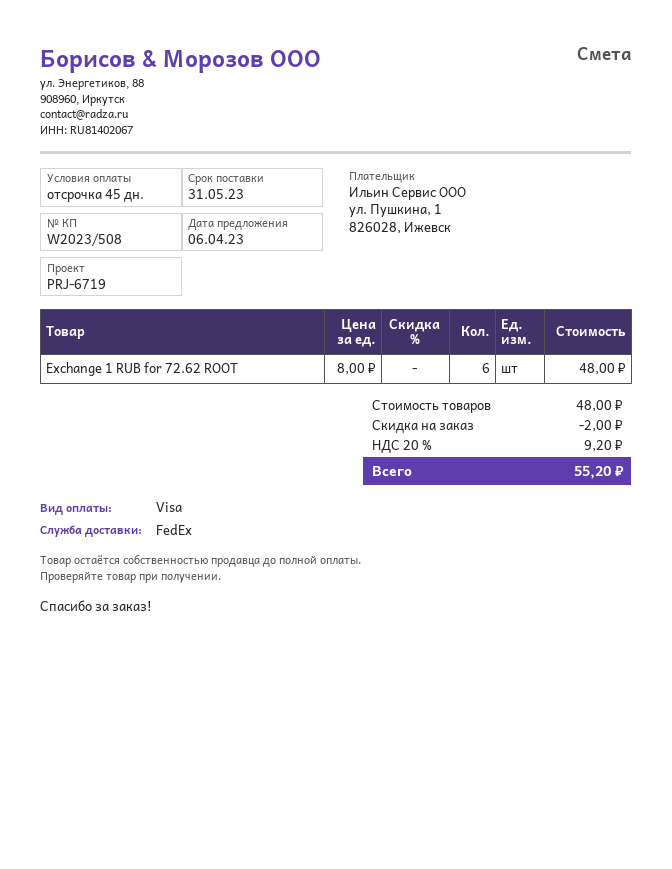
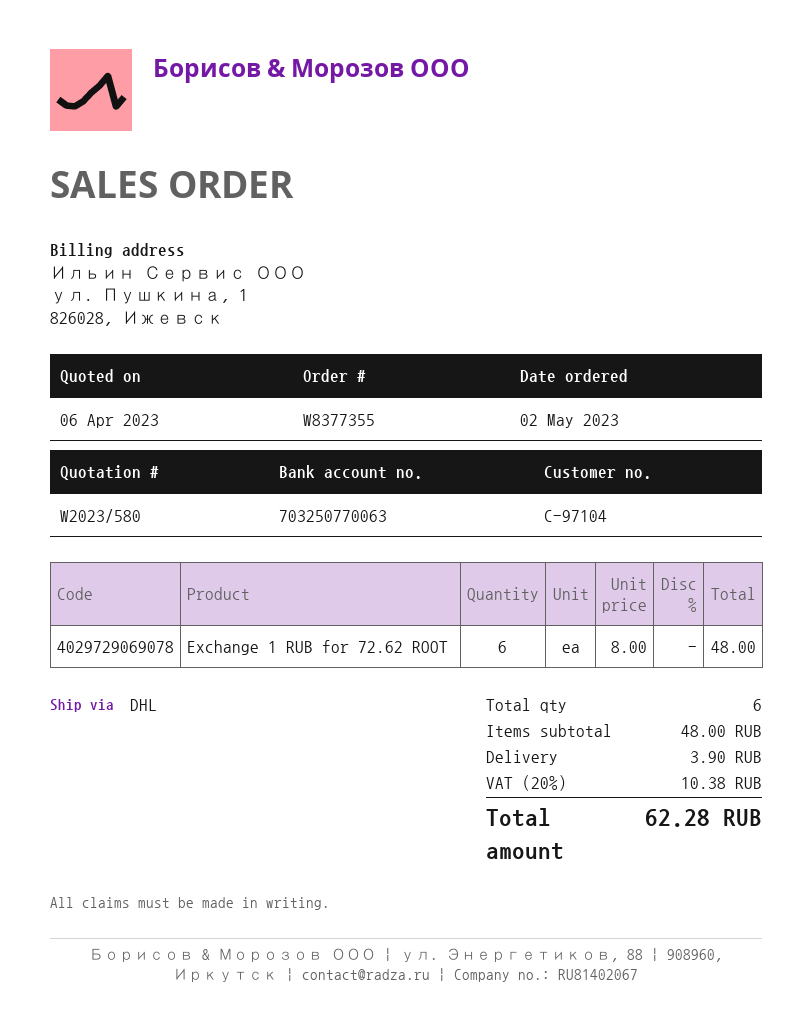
quote number: W2023/508 -> W2023/580
shipping method: FedEx -> DHL
discount: 2.00 -> none
shipping: none -> 3.90
tax: 20% = 9.20 -> 20% = 10.38
total: 55.20 -> 62.28

